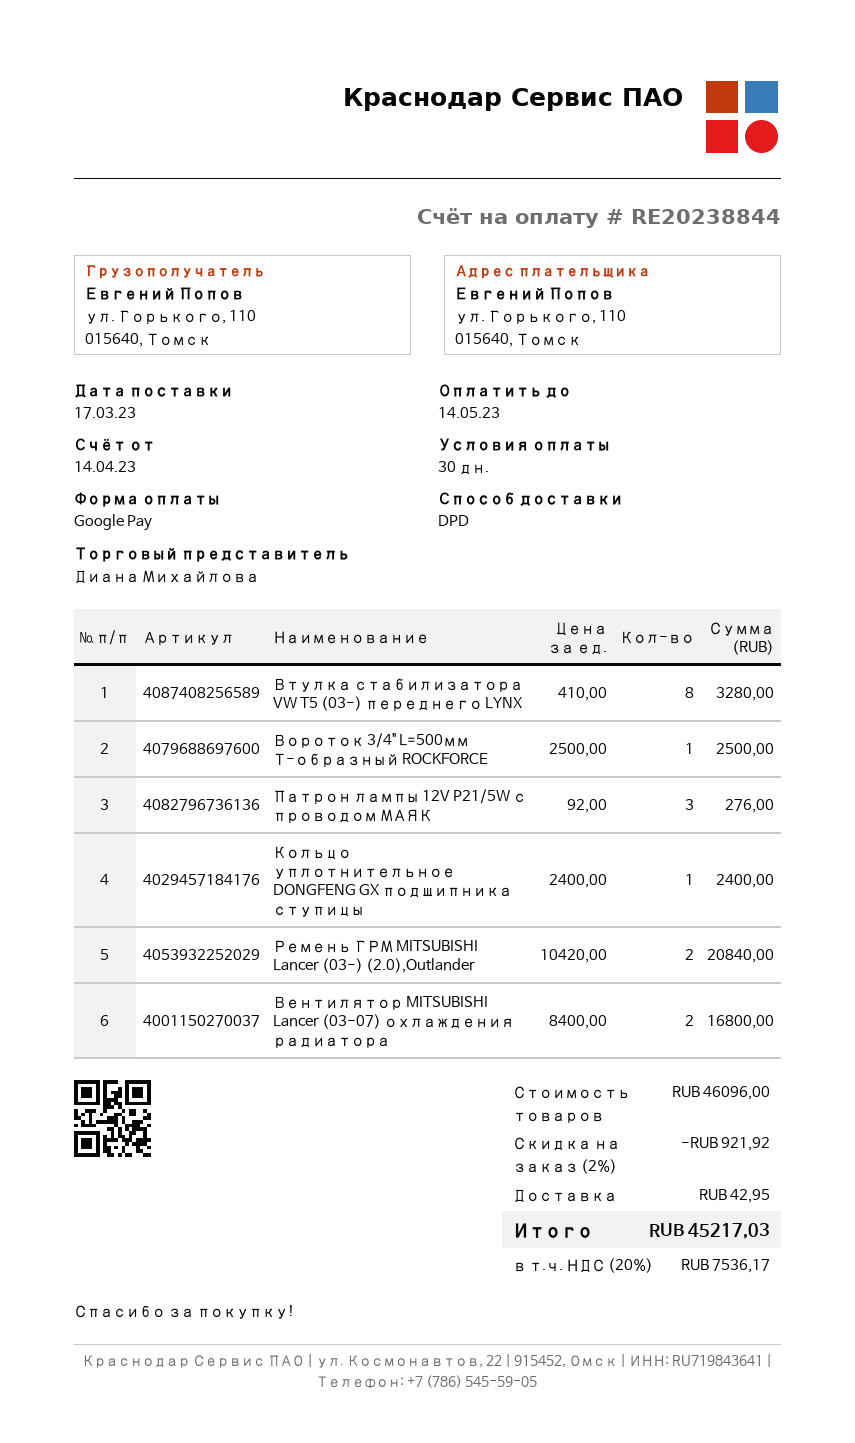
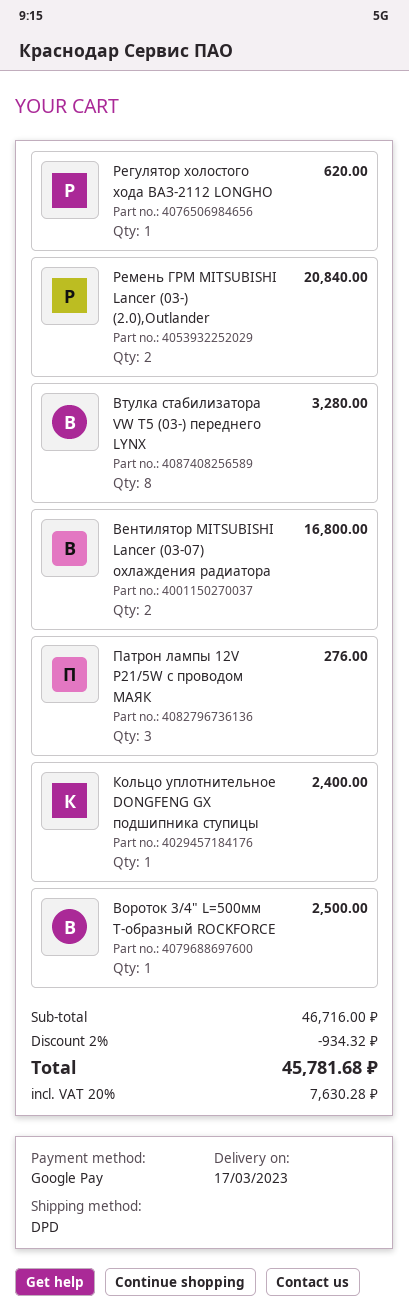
Регулятор холостого хода ВАЗ-2112 LONGHO: none -> 1 for 620.00
subtotal: 46096.00 -> 46716.00
discount: 2% = 921.92 -> 2% = 934.32
shipping: 42.95 -> none
tax: 20% = 7536.17 -> 20% = 7630.28
total: 45217.03 -> 45781.68

